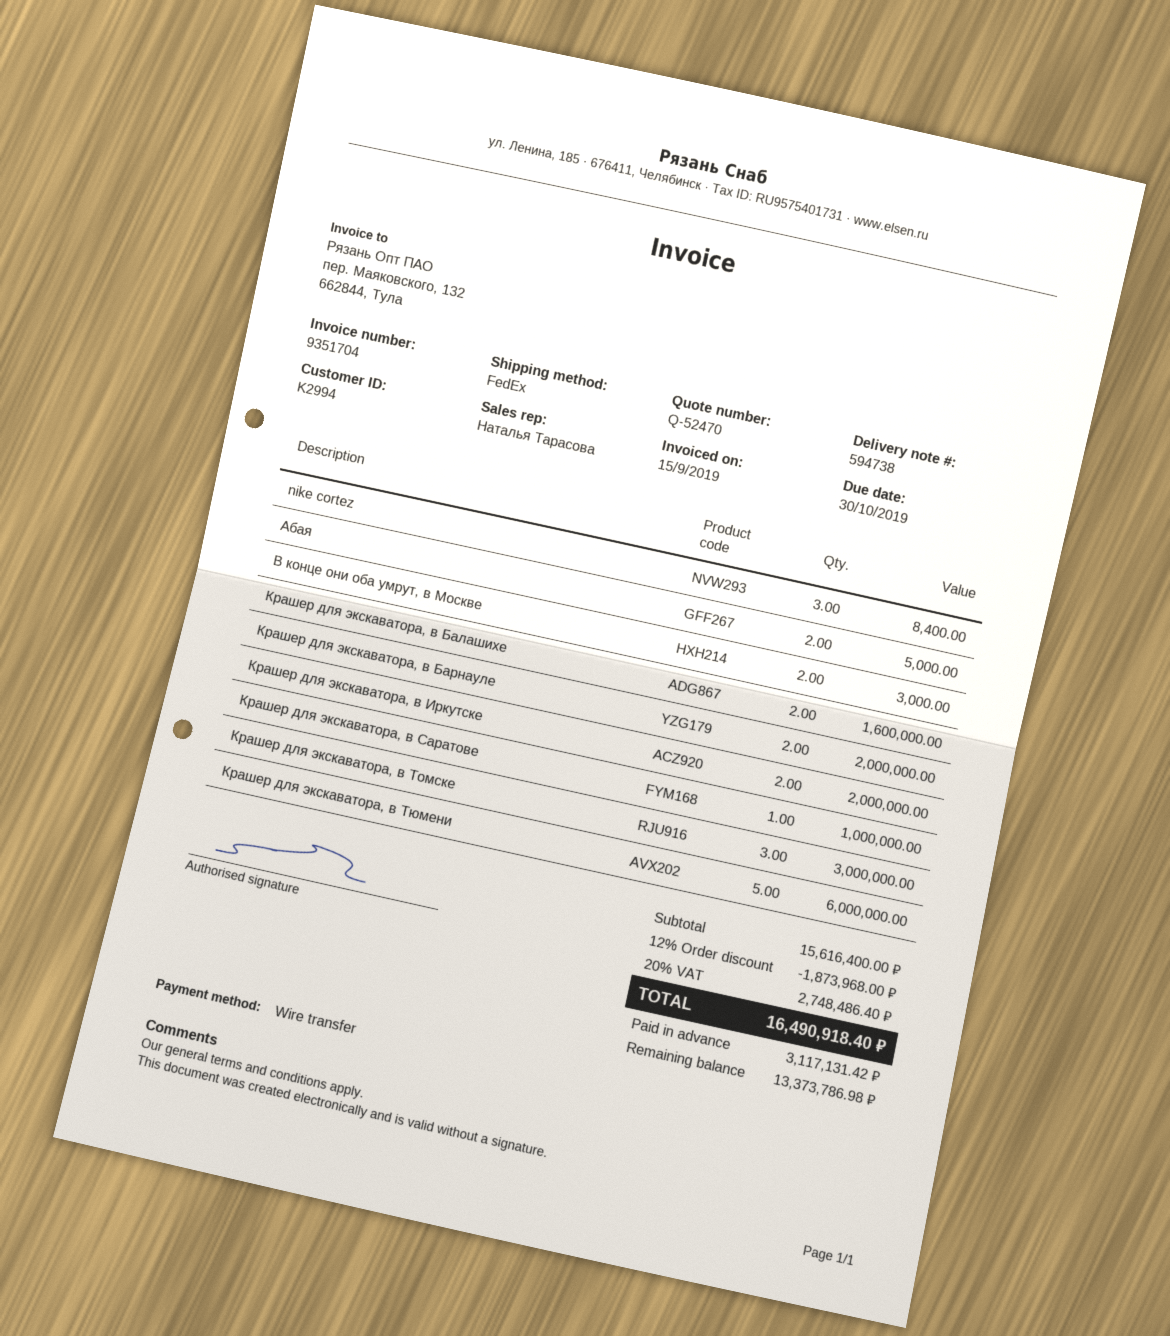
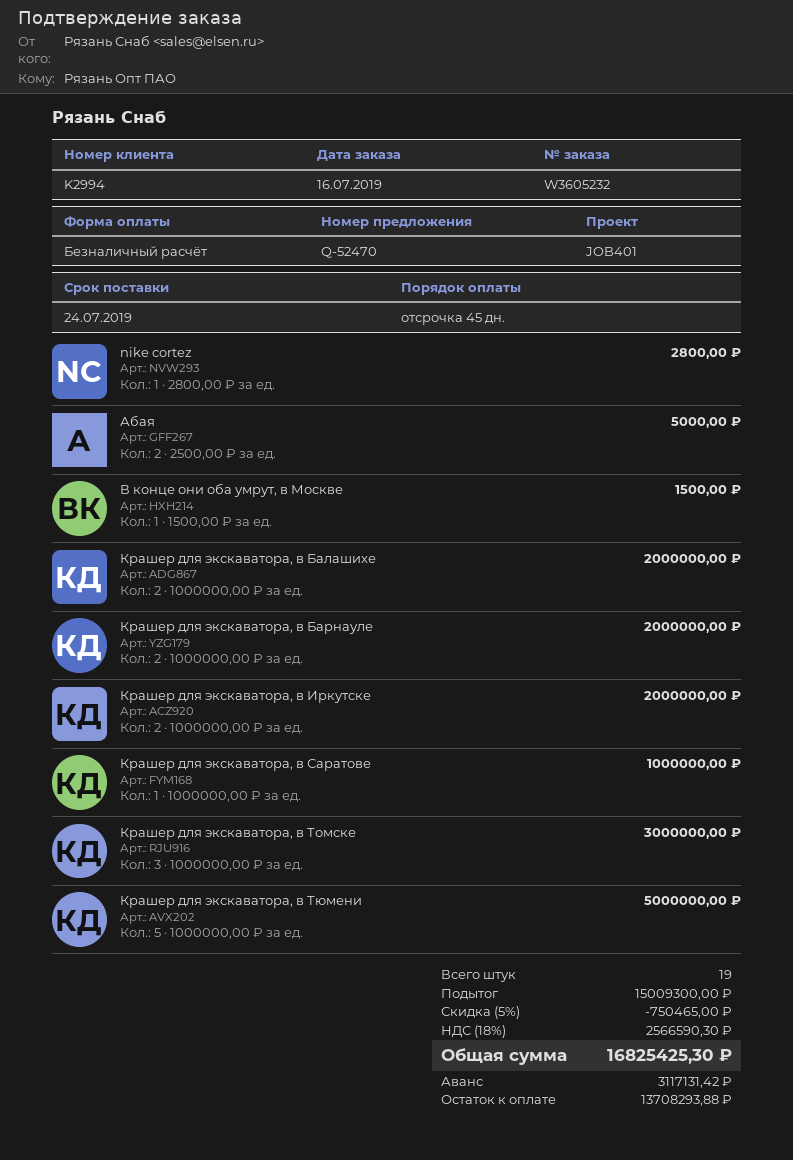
nike cortez: 3 for 8400.00 -> 1 for 2800.00
В конце они оба умрут, в Москве: 2 for 3000.00 -> 1 for 1500.00
Крашер для экскаватора, в Балашихе: 2 for 1600000.00 -> 2 for 2000000.00
Крашер для экскаватора, в Тюмени: 5 for 6000000.00 -> 5 for 5000000.00
subtotal: 15616400.00 -> 15009300.00
discount: 12% = 1873968.00 -> 5% = 750465.00
tax: 20% = 2748486.40 -> 18% = 2566590.30
total: 16490918.40 -> 16825425.30
balance: 13373786.98 -> 13708293.88

